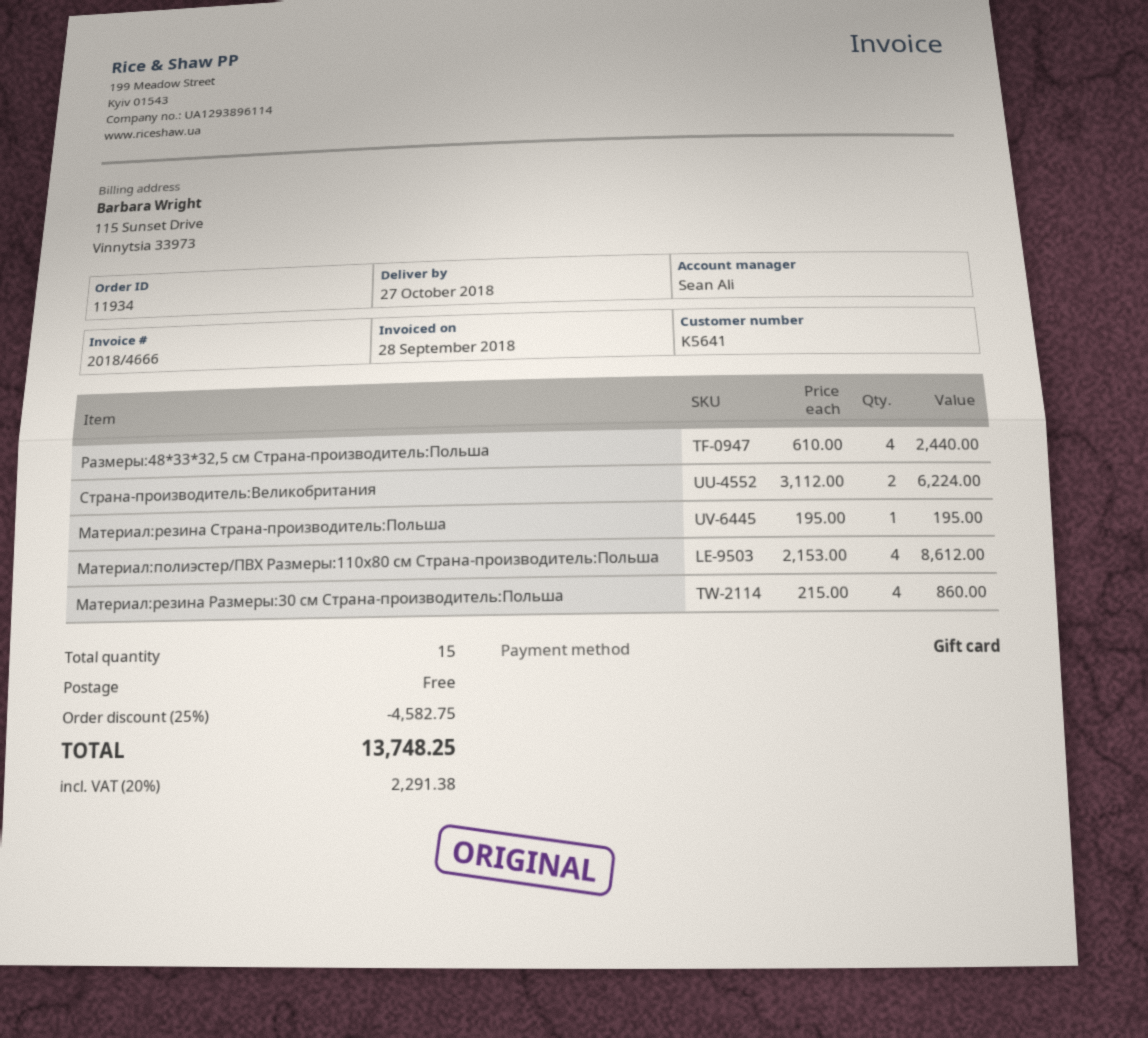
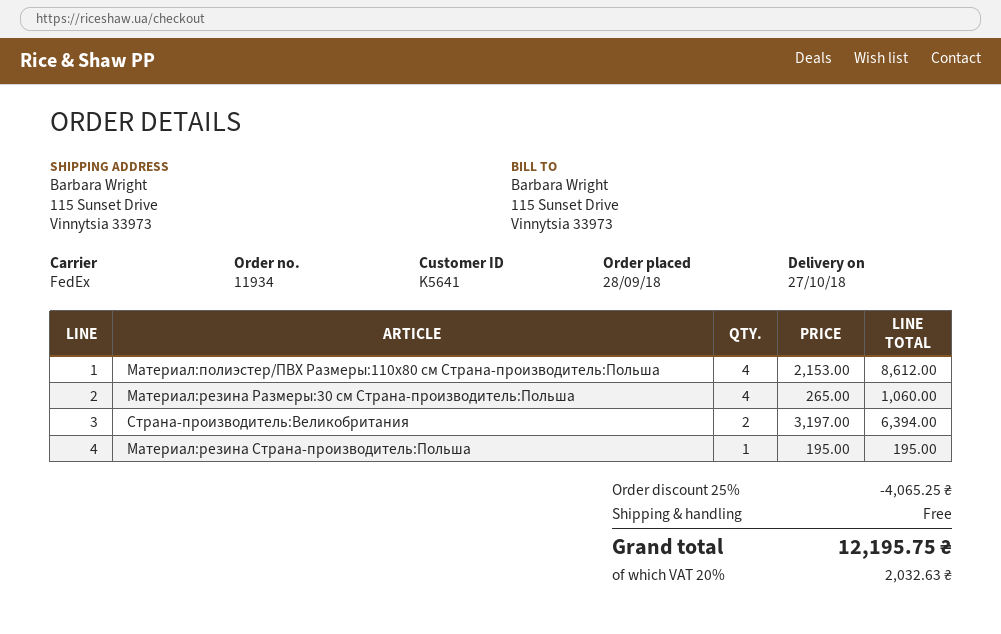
Размеры:48*33*32,5 см Страна-производитель:Польша: 4 x 610.00 = 2440.00 -> none
Страна-производитель:Великобритания: 2 x 3112.00 = 6224.00 -> 2 x 3197.00 = 6394.00
Материал:резина Размеры:30 см Страна-производитель:Польша: 4 x 215.00 = 860.00 -> 4 x 265.00 = 1060.00
discount: 25% = 4582.75 -> 25% = 4065.25
tax: 20% = 2291.38 -> 20% = 2032.63
total: 13748.25 -> 12195.75

